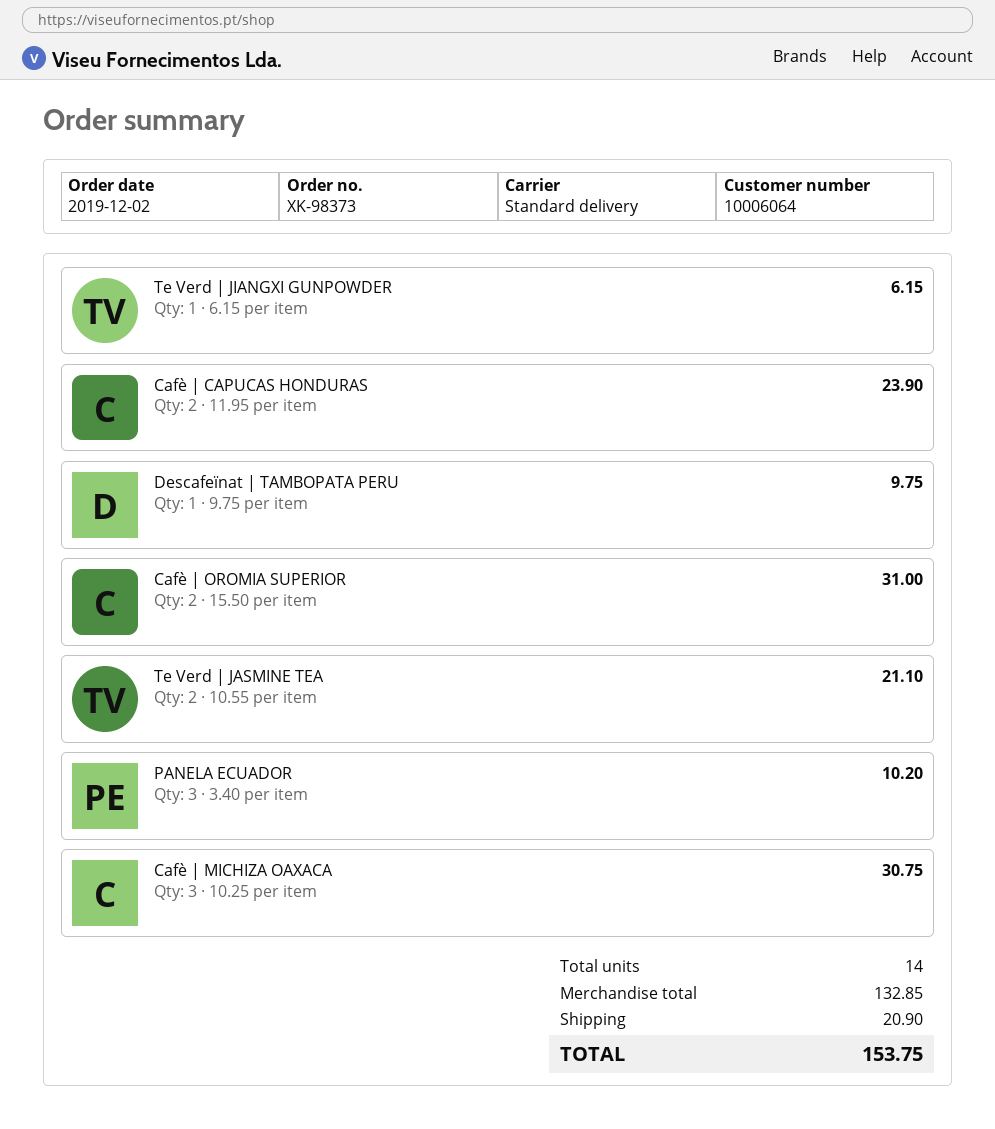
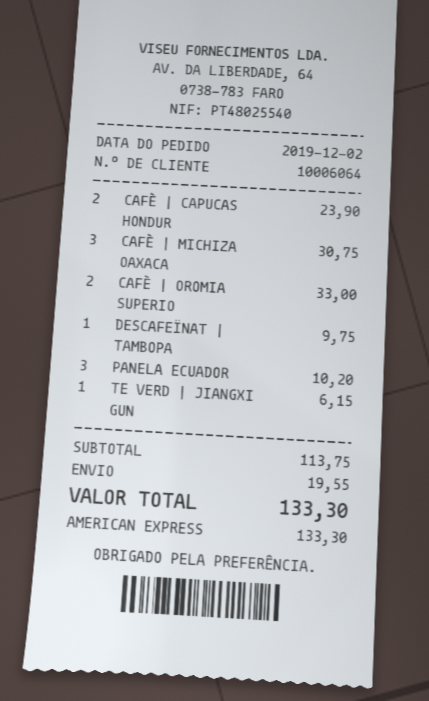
Cafè | OROMIA SUPERIOR: 2 for 31.00 -> 2 for 33.00
Te Verd | JASMINE TEA: 2 for 21.10 -> none
subtotal: 132.85 -> 113.75
shipping: 20.90 -> 19.55
total: 153.75 -> 133.30

